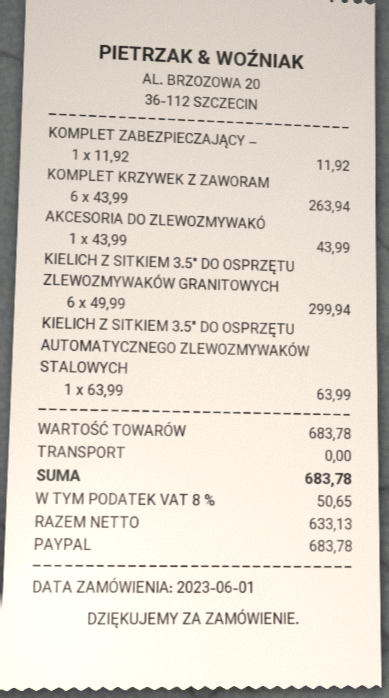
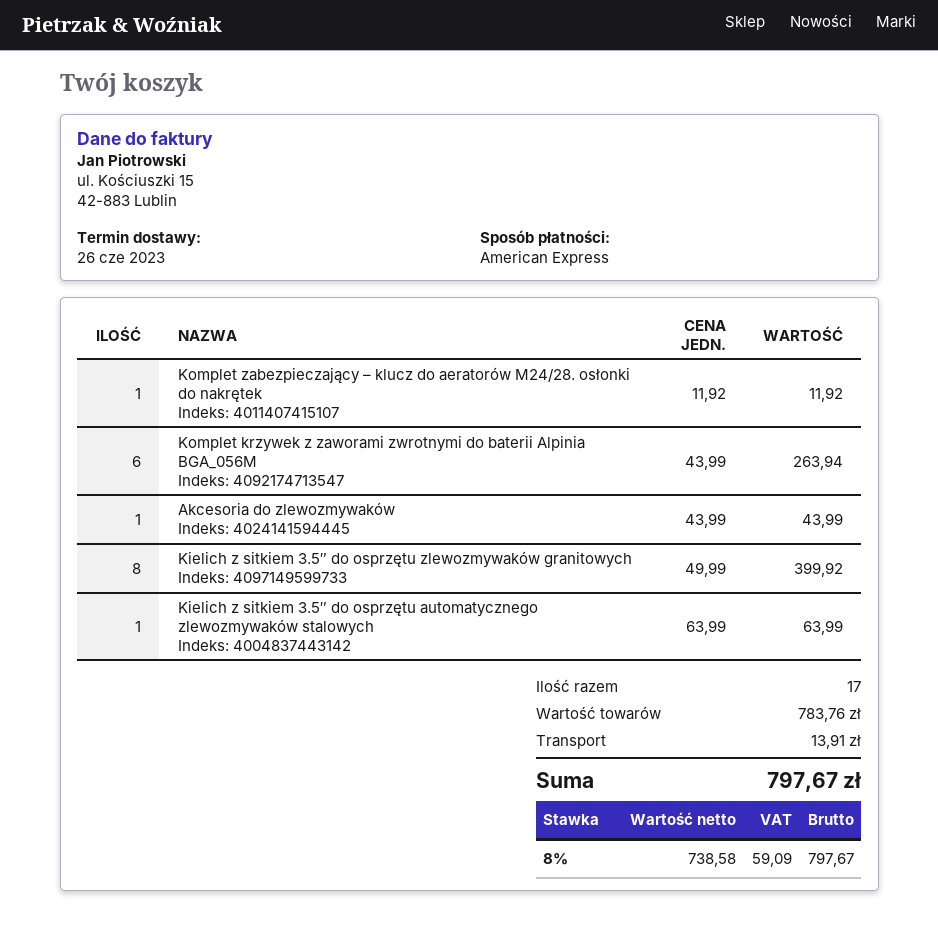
payment method: PayPal -> American Express
KIELICH Z SITKIEM 3.5″ DO OSPRZĘTU ZLEWOZMYWAKÓW GRANITOWYCH: 6 x 49.99 = 299.94 -> 8 x 49.99 = 399.92
subtotal: 683.78 -> 783.76
shipping: 0.00 -> 13.91
net: 633.13 -> 738.58
tax: 8% = 50.65 -> 8% = 59.09
total: 683.78 -> 797.67

